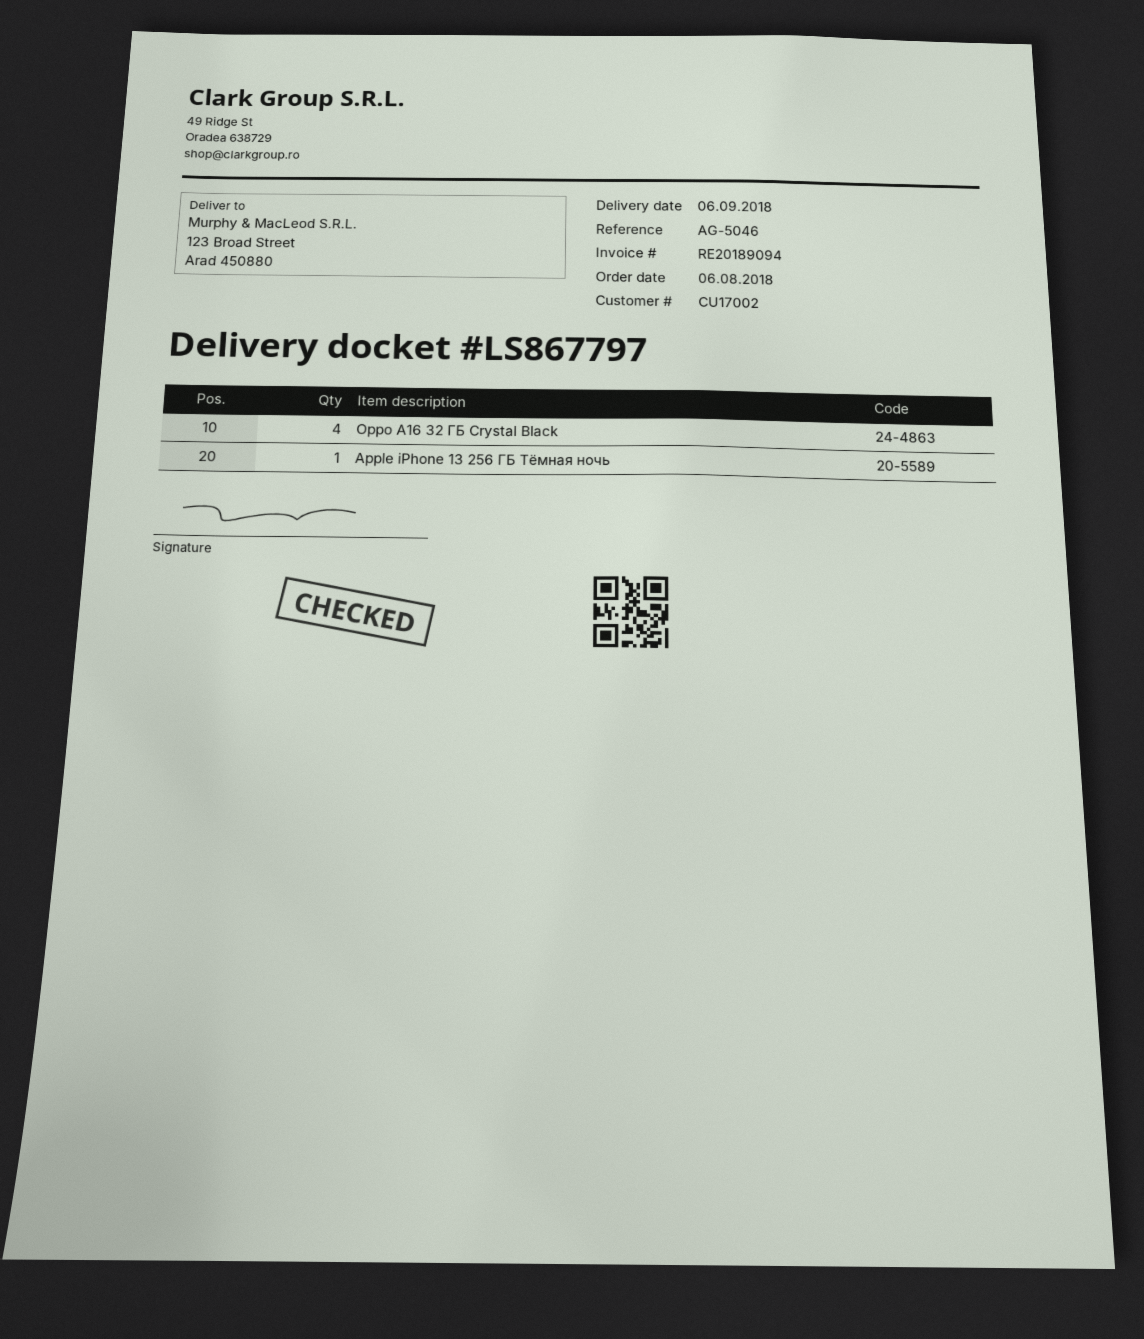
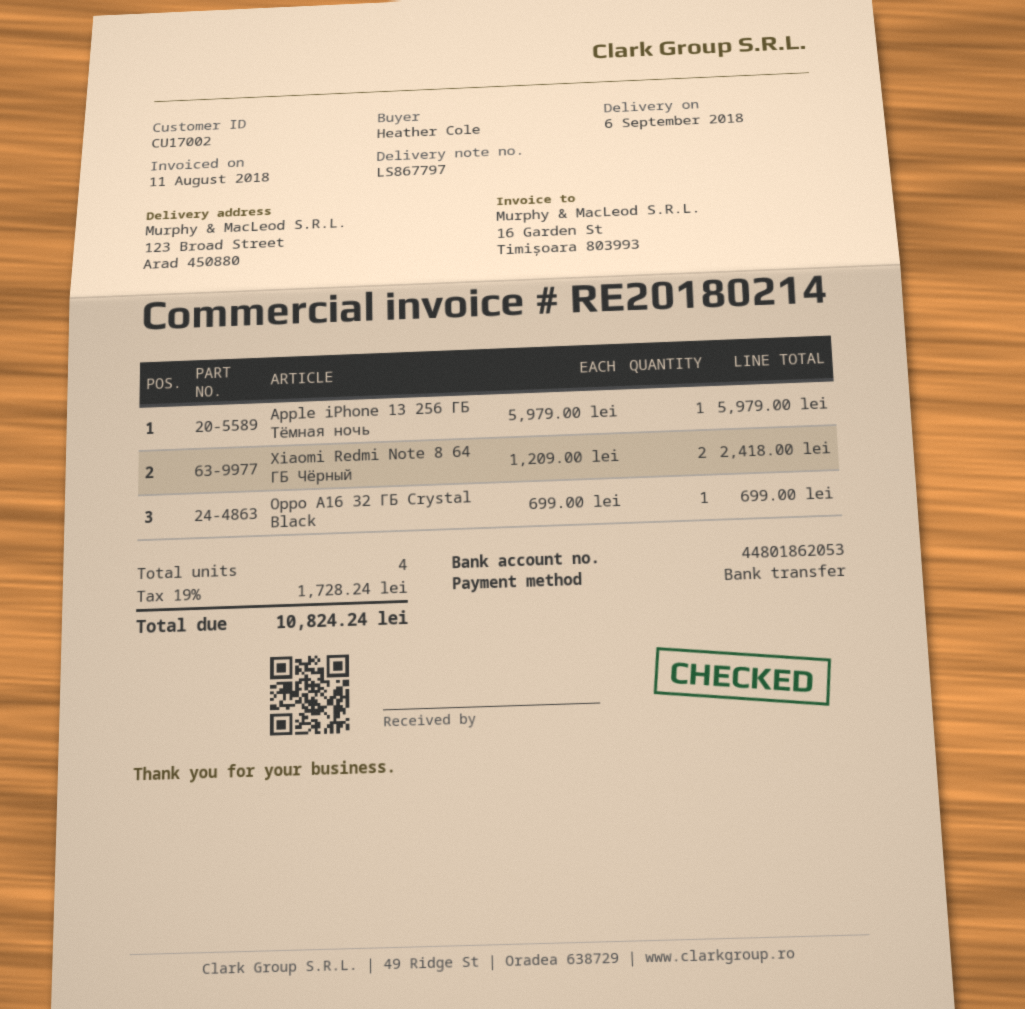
invoice number: RE20189094 -> RE20180214
Oppo A16 32 ГБ Crystal Black: 4 -> 1
Xiaomi Redmi Note 8 64 ГБ Чёрный: none -> 2

